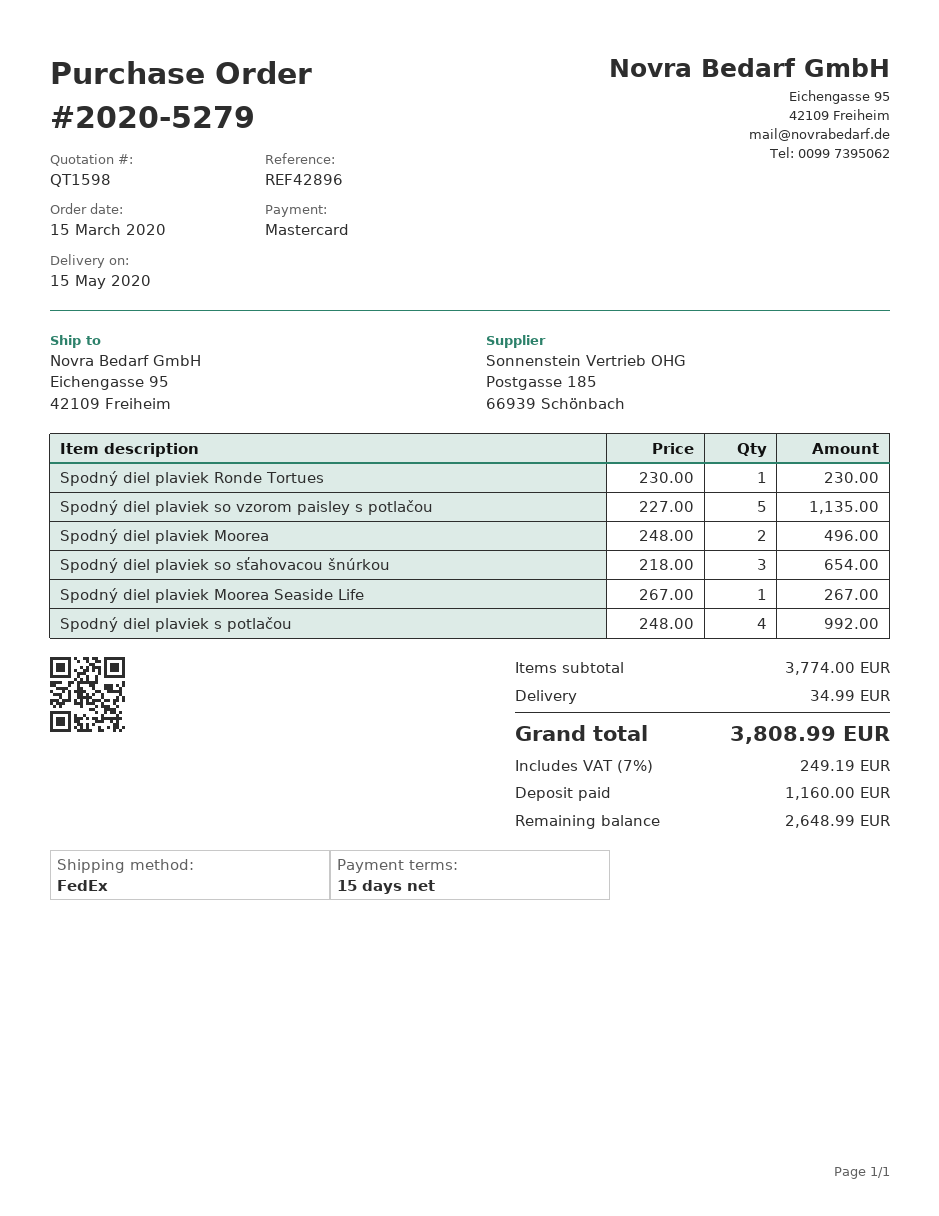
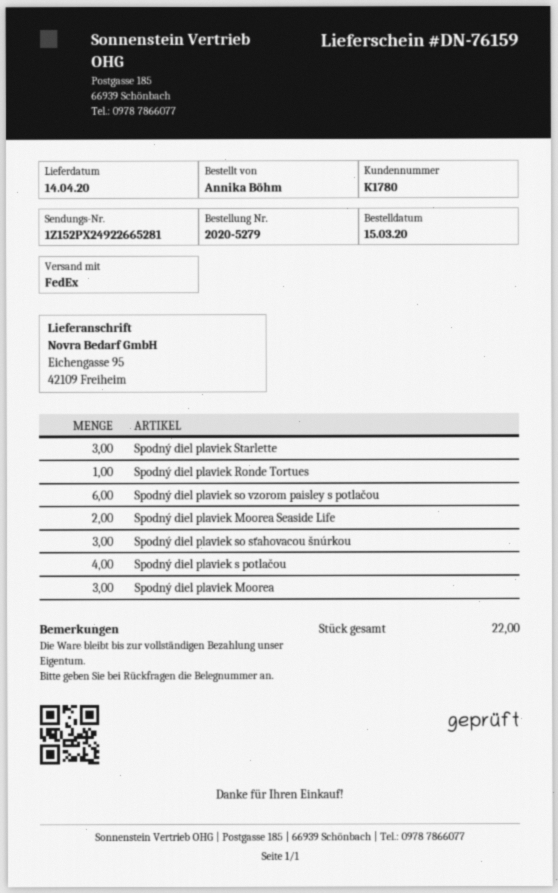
delivery date: 2020-05-15 -> 2020-04-14
Spodný diel plaviek so vzorom paisley s potlačou: 5 -> 6
Spodný diel plaviek Moorea: 2 -> 3
Spodný diel plaviek Moorea Seaside Life: 1 -> 2
Spodný diel plaviek Starlette: none -> 3

